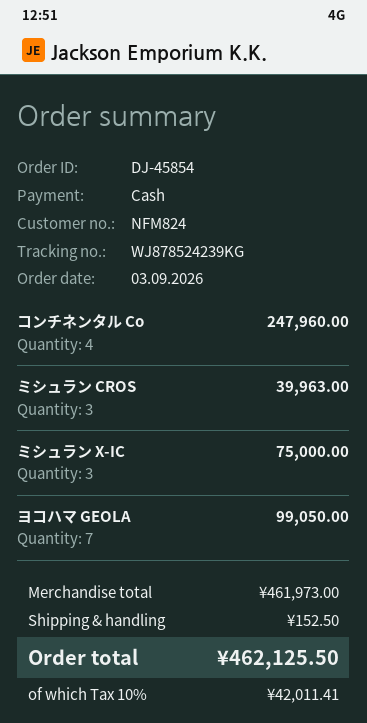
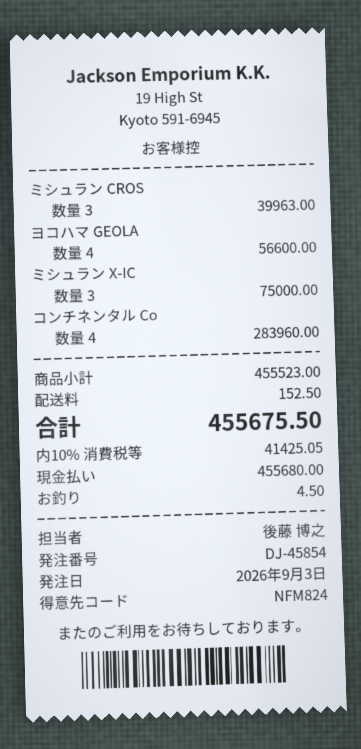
コンチネンタル Co: 4 for 247960.00 -> 4 for 283960.00
ヨコハマ GEOLA: 7 for 99050.00 -> 4 for 56600.00
subtotal: 461973.00 -> 455523.00
tax: 10% = 42011.41 -> 10% = 41425.05
total: 462125.50 -> 455675.50

